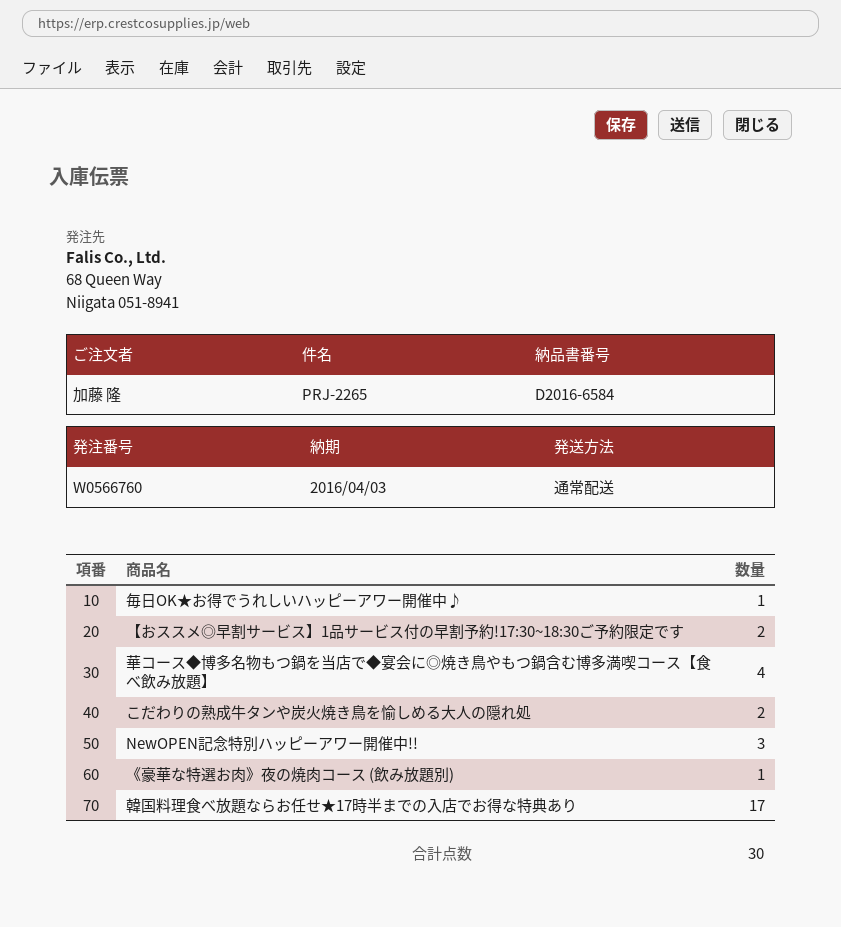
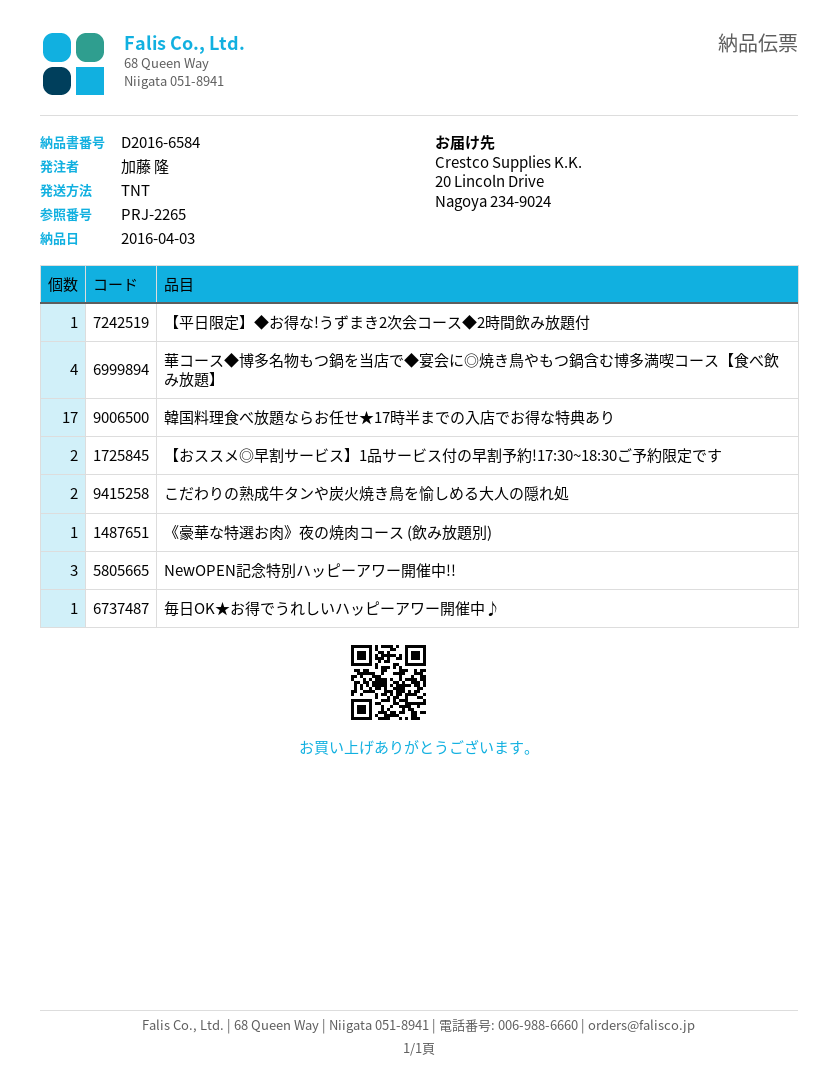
shipping method: standard -> TNT
【平日限定】◆お得な!うずまき2次会コース◆2時間飲み放題付: none -> 1

